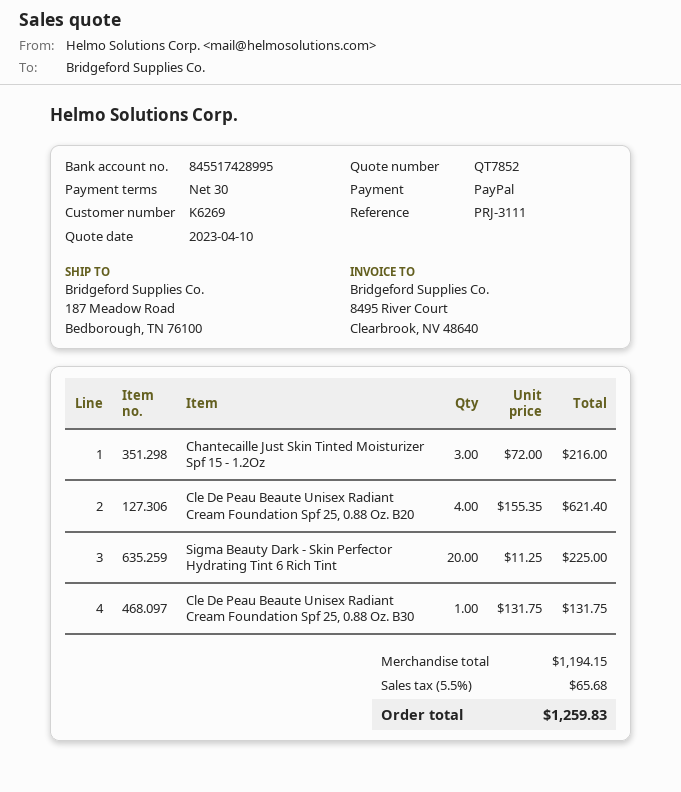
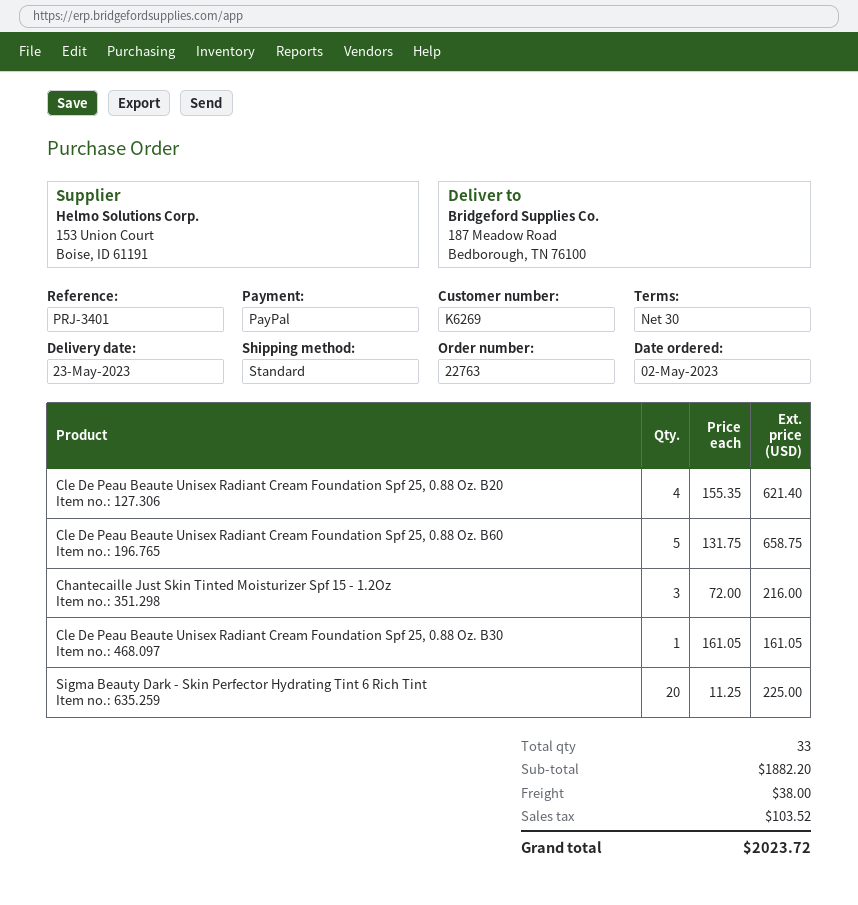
reference: PRJ-3111 -> PRJ-3401
Cle De Peau Beaute Unisex Radiant Cream Foundation Spf 25, 0.88 Oz. B30: 1 x 131.75 = 131.75 -> 1 x 161.05 = 161.05
Cle De Peau Beaute Unisex Radiant Cream Foundation Spf 25, 0.88 Oz. B60: none -> 5 x 131.75 = 658.75
subtotal: 1194.15 -> 1882.20
shipping: none -> 38.00
tax: 65.68 -> 103.52
total: 1259.83 -> 2023.72

